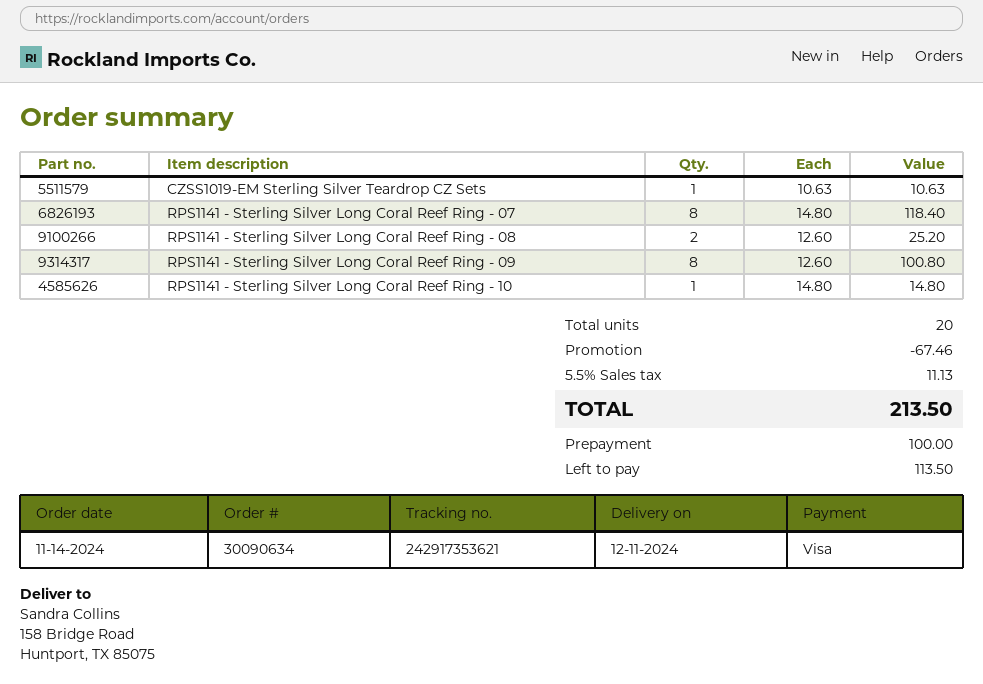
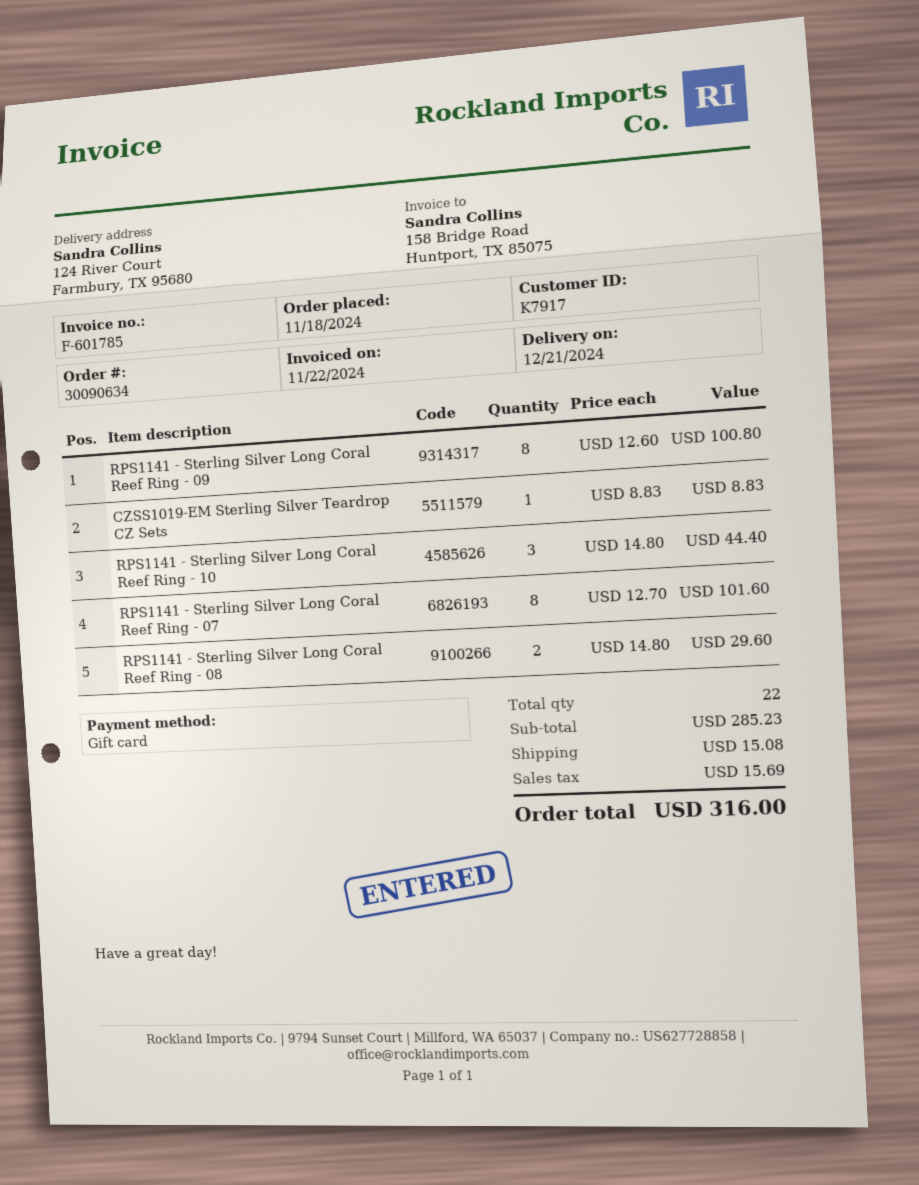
order date: 2024-11-14 -> 2024-11-18
delivery date: 2024-12-11 -> 2024-12-21
payment method: Visa -> gift card
ship to: 158 Bridge Road, Huntport, TX 85075 -> 124 River Court, Farmbury, TX 95680
CZSS1019-EM Sterling Silver Teardrop CZ Sets: 1 x 10.63 = 10.63 -> 1 x 8.83 = 8.83
RPS1141 - Sterling Silver Long Coral Reef Ring - 07: 8 x 14.80 = 118.40 -> 8 x 12.70 = 101.60
RPS1141 - Sterling Silver Long Coral Reef Ring - 08: 2 x 12.60 = 25.20 -> 2 x 14.80 = 29.60
RPS1141 - Sterling Silver Long Coral Reef Ring - 10: 1 x 14.80 = 14.80 -> 3 x 14.80 = 44.40
total quantity: 20 -> 22
discount: 67.46 -> none
shipping: none -> 15.08
tax: 11.13 -> 15.69
total: 213.50 -> 316.00

